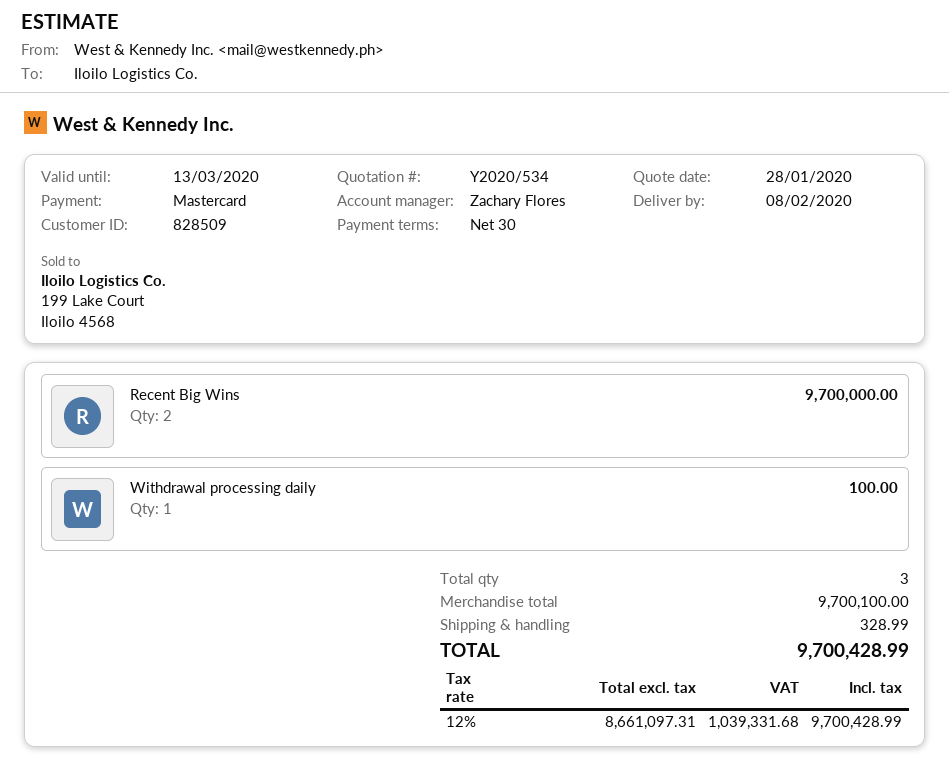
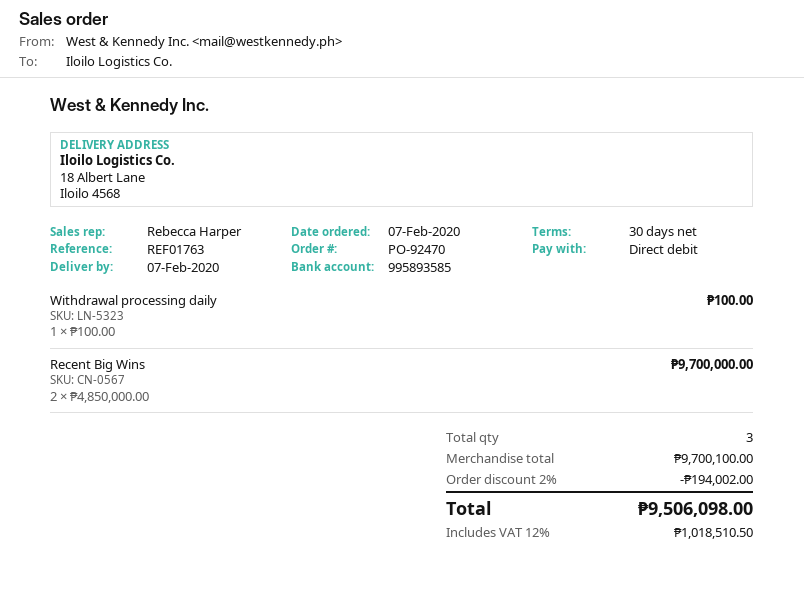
delivery date: 2020-02-08 -> 2020-02-07
sales rep: Zachary Flores -> Rebecca Harper
payment method: Mastercard -> direct debit
discount: none -> 2% = 194002.00
shipping: 328.99 -> none
tax: 12% = 1039331.68 -> 12% = 1018510.50
total: 9700428.99 -> 9506098.00

